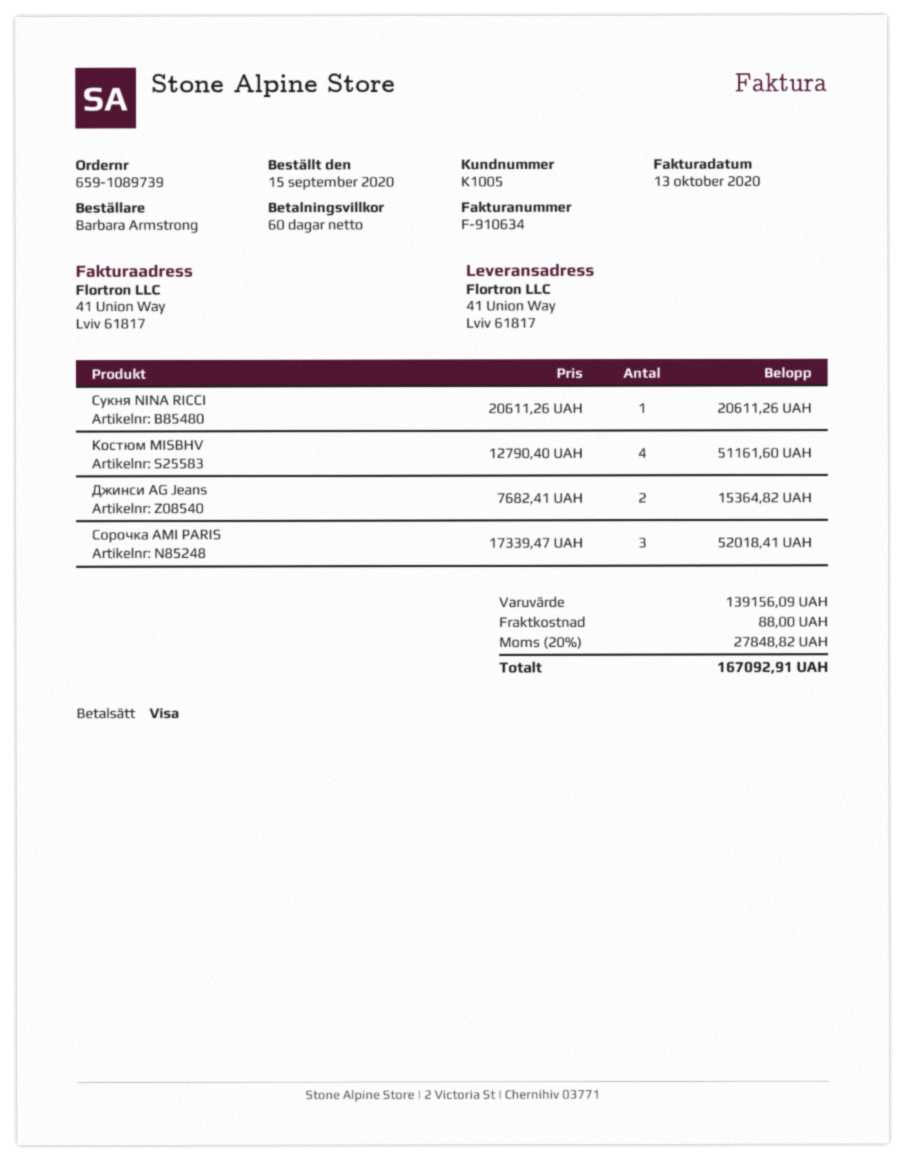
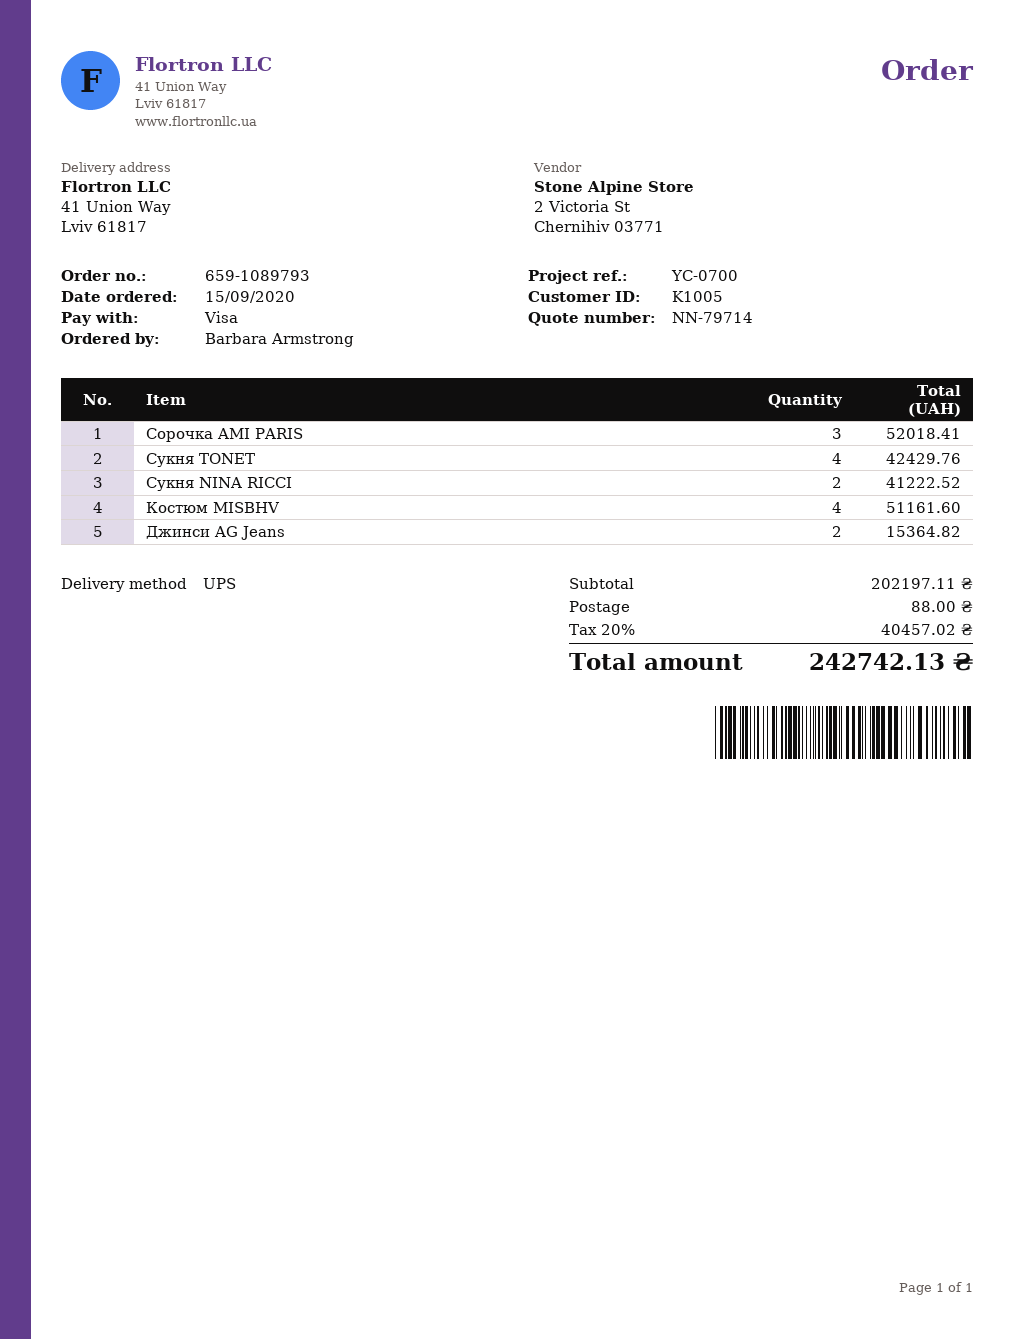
order number: 659-1089739 -> 659-1089793
Сукня NINA RICCI: 1 for 20611.26 -> 2 for 41222.52
Сукня TONET: none -> 4 for 42429.76
subtotal: 139156.09 -> 202197.11
tax: 20% = 27848.82 -> 20% = 40457.02
total: 167092.91 -> 242742.13

